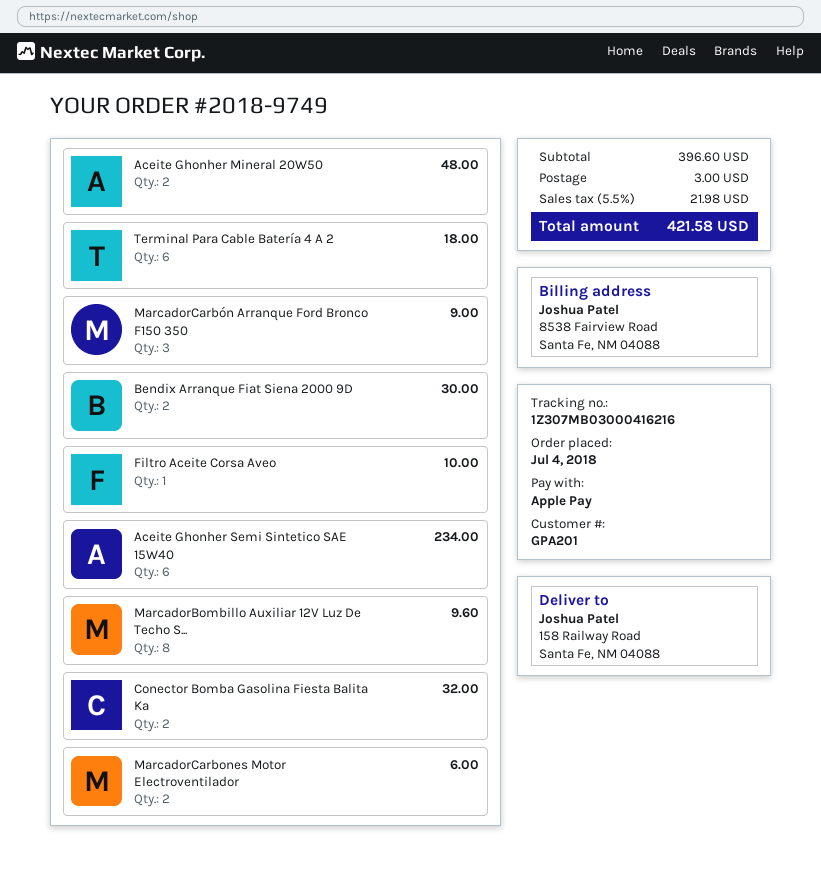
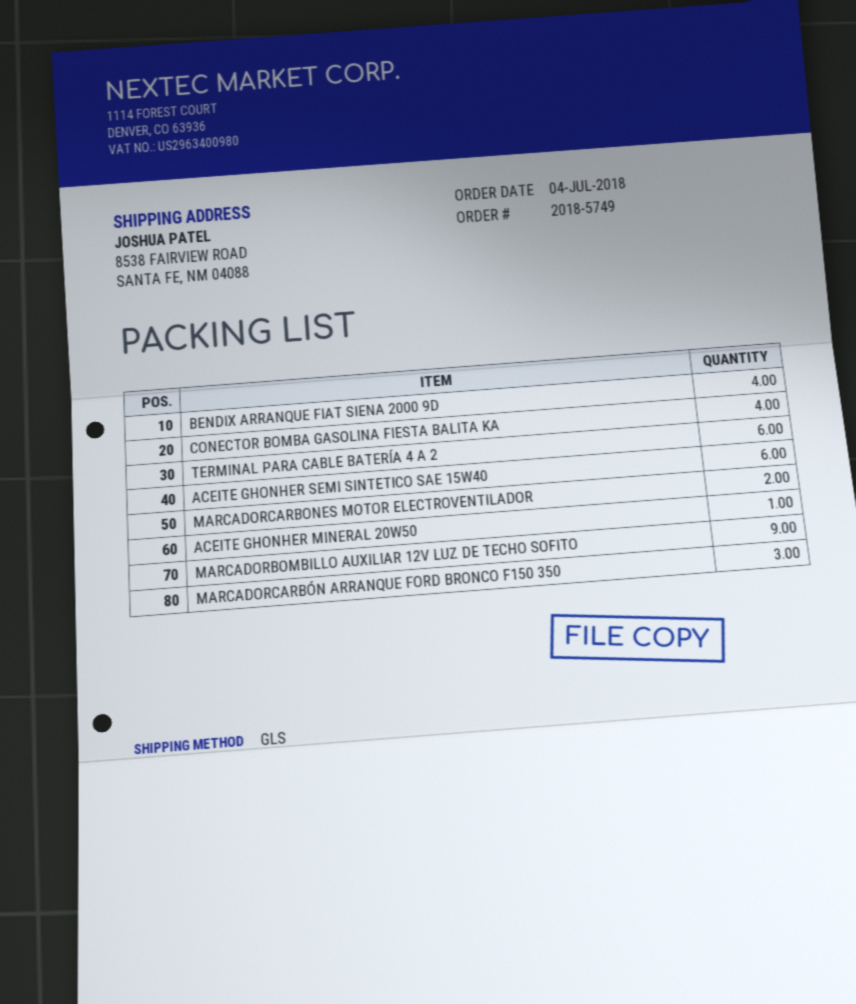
order number: 2018-9749 -> 2018-5749
ship to: 158 Railway Road, Santa Fe, NM 04088 -> 8538 FAIRVIEW ROAD, SANTA FE, NM 04088
Aceite Ghonher Mineral 20W50: 2 -> 1
Bendix Arranque Fiat Siena 2000 9D: 2 -> 4
Filtro Aceite Corsa Aveo: 1 -> none
MarcadorBombillo Auxiliar 12V Luz De Techo S...: 8 -> 9
Conector Bomba Gasolina Fiesta Balita Ka: 2 -> 4

